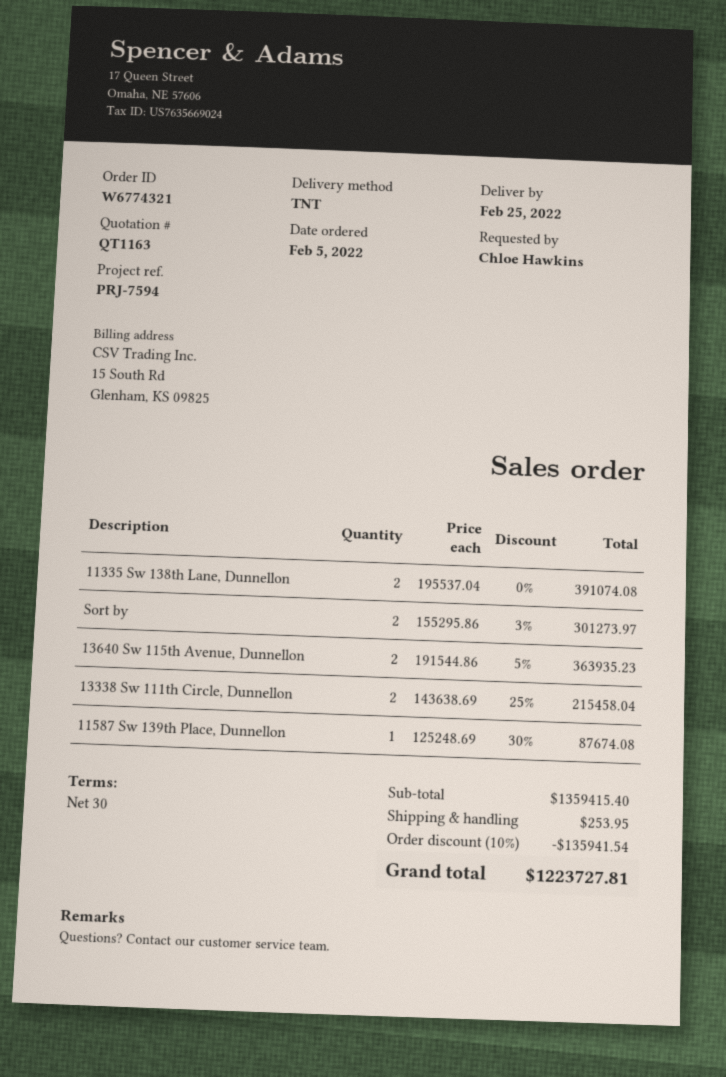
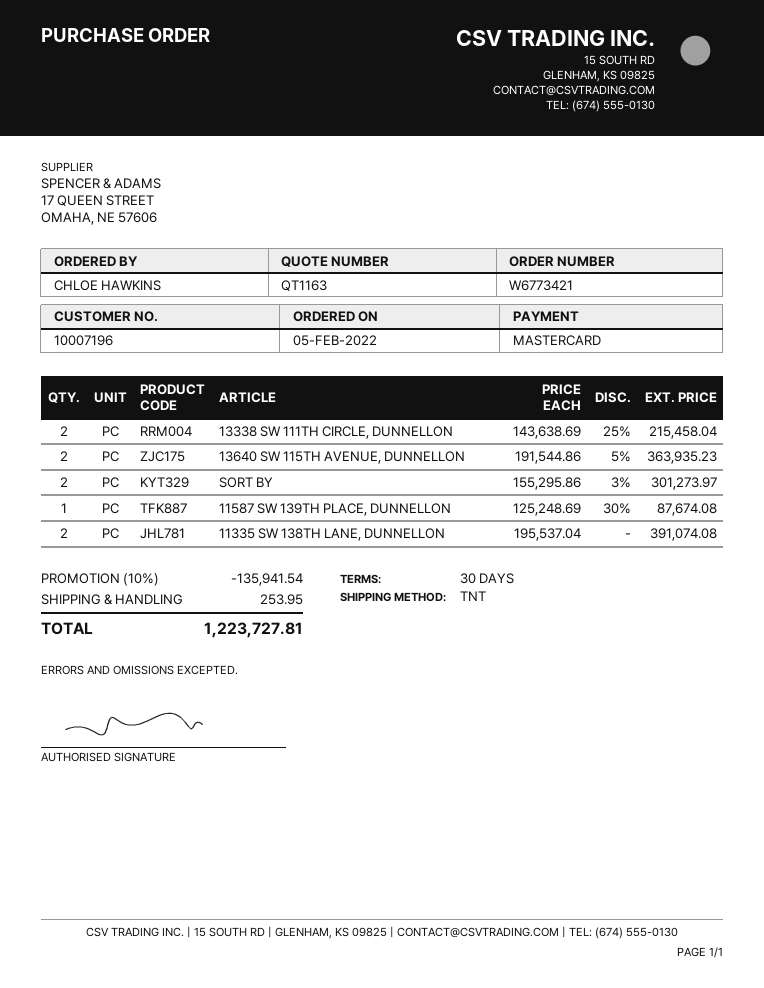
order number: W6774321 -> W6773421

